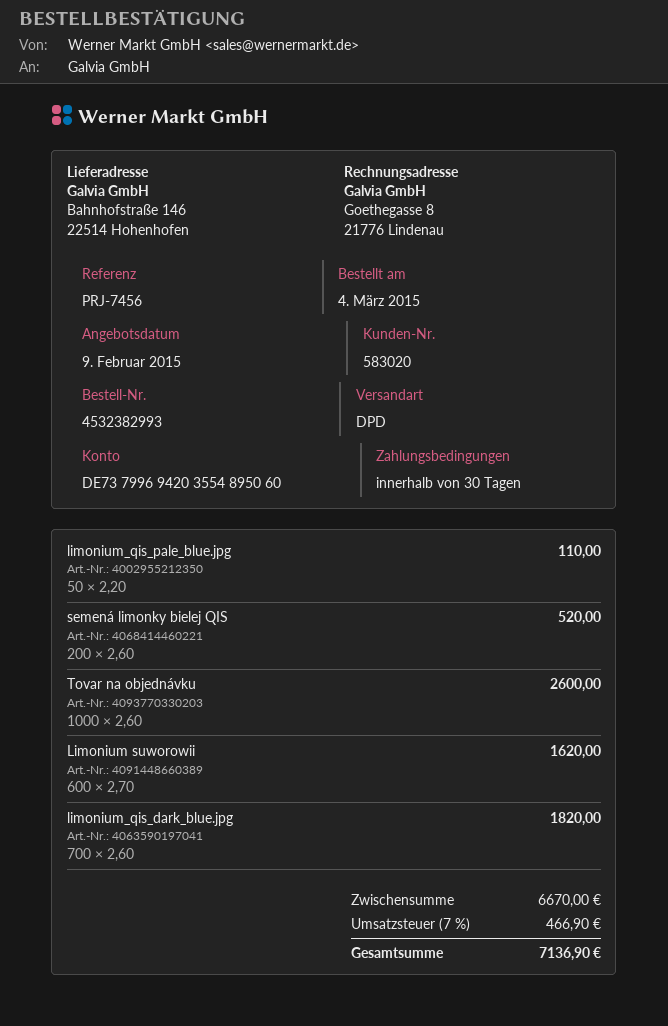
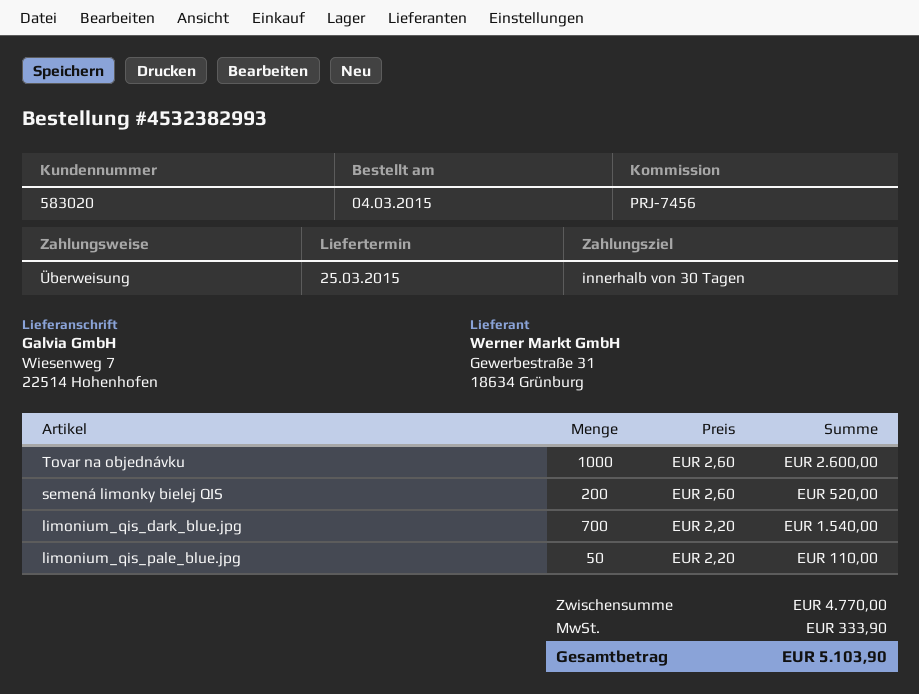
ship to: Bahnhofstraße 146, 22514 Hohenhofen -> Wiesenweg 7, 22514 Hohenhofen
Limonium suworowii: 600 x 2.70 = 1620.00 -> none
limonium_qis_dark_blue.jpg: 700 x 2.60 = 1820.00 -> 700 x 2.20 = 1540.00
subtotal: 6670.00 -> 4770.00
tax: 466.90 -> 333.90
total: 7136.90 -> 5103.90

